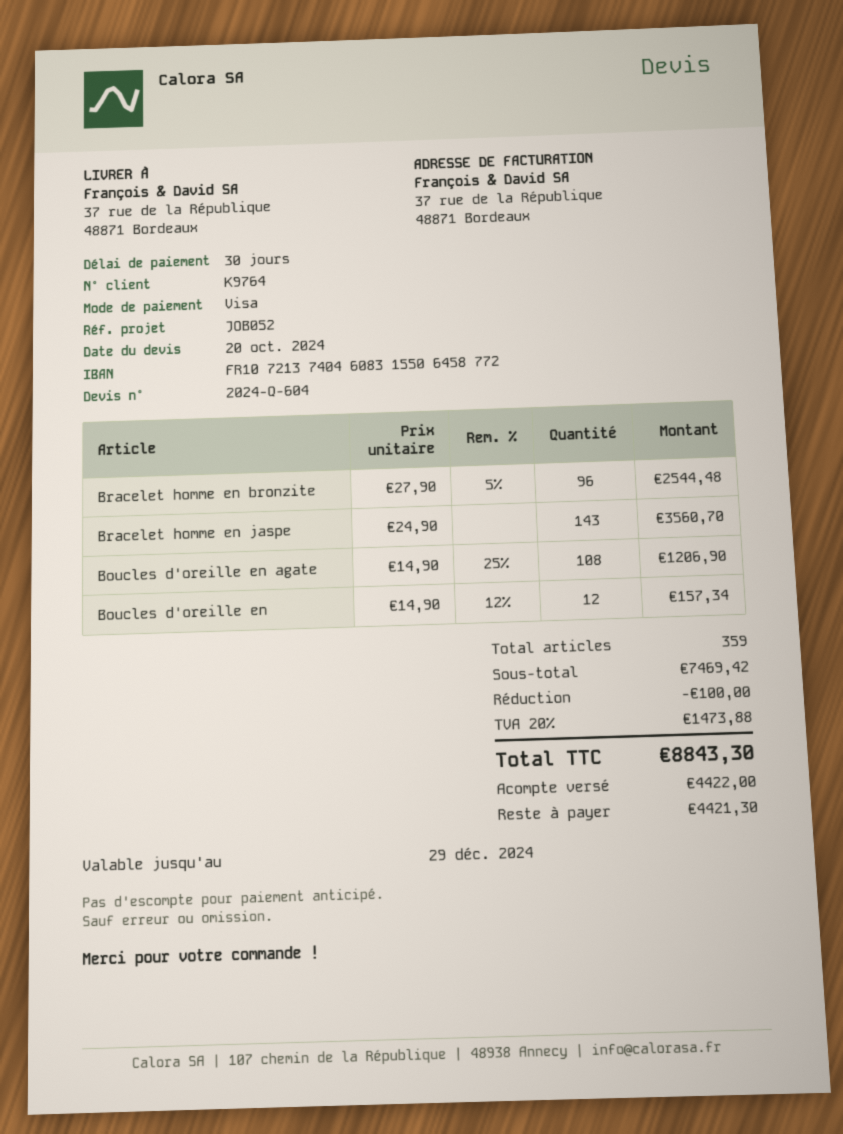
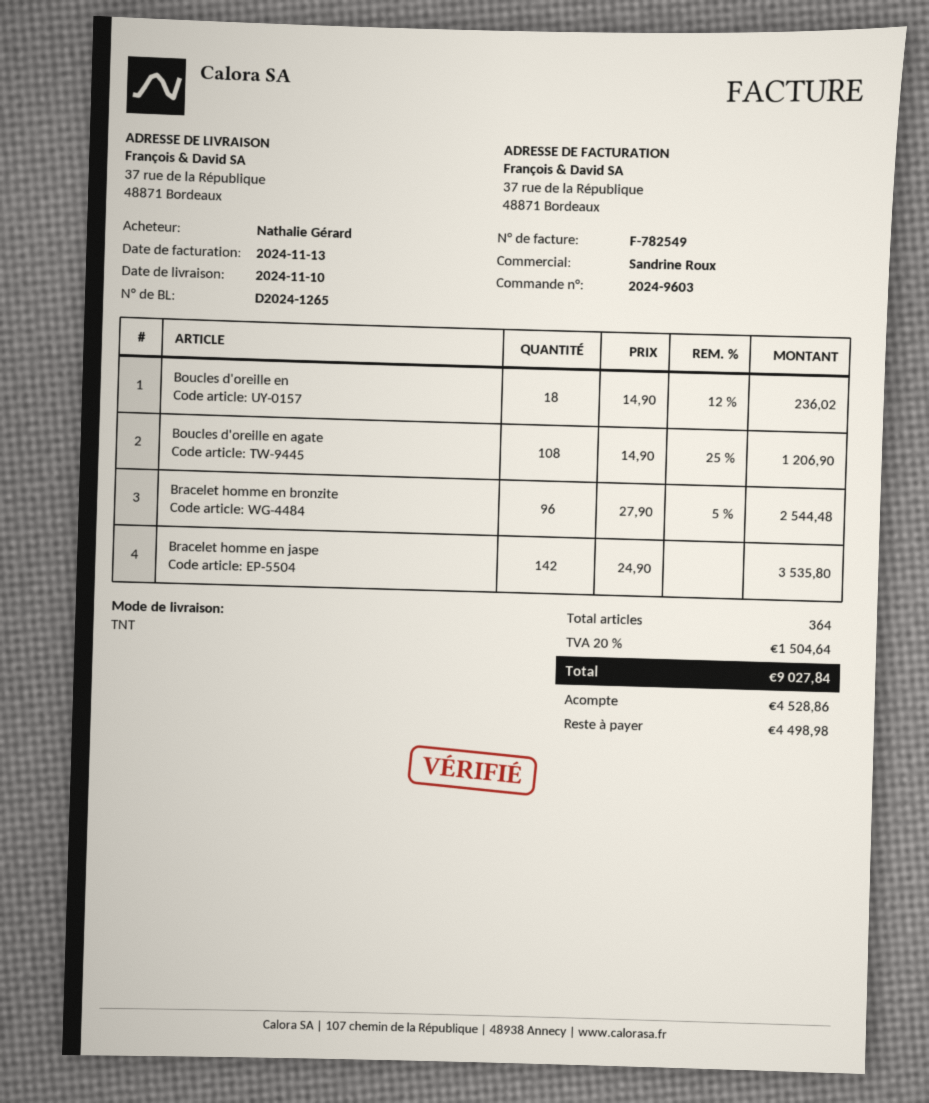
Bracelet homme en jaspe: 143 x 24.90 = 3560.70 -> 142 x 24.90 = 3535.80
Boucles d'oreille en: 12 x 14.90 - 12% = 157.34 -> 18 x 14.90 - 12% = 236.02
total quantity: 359 -> 364
discount: 100.00 -> none
tax: 20% = 1473.88 -> 20% = 1504.64
total: 8843.30 -> 9027.84
deposit: 4422.00 -> 4528.86
balance: 4421.30 -> 4498.98

